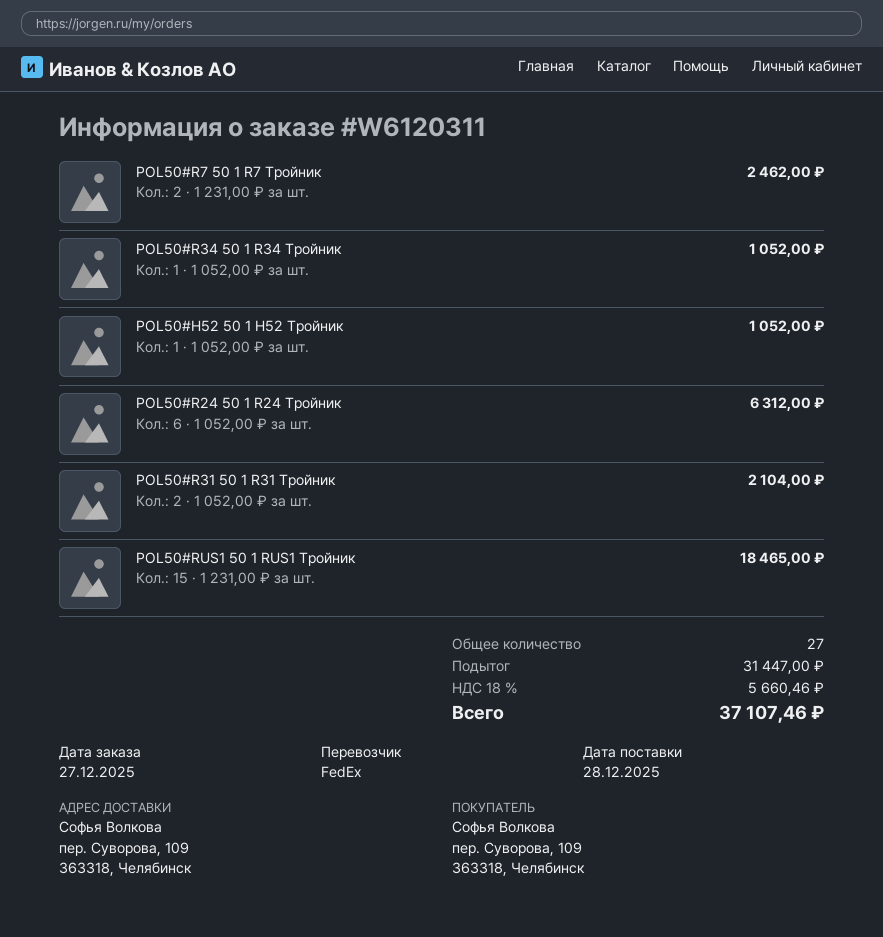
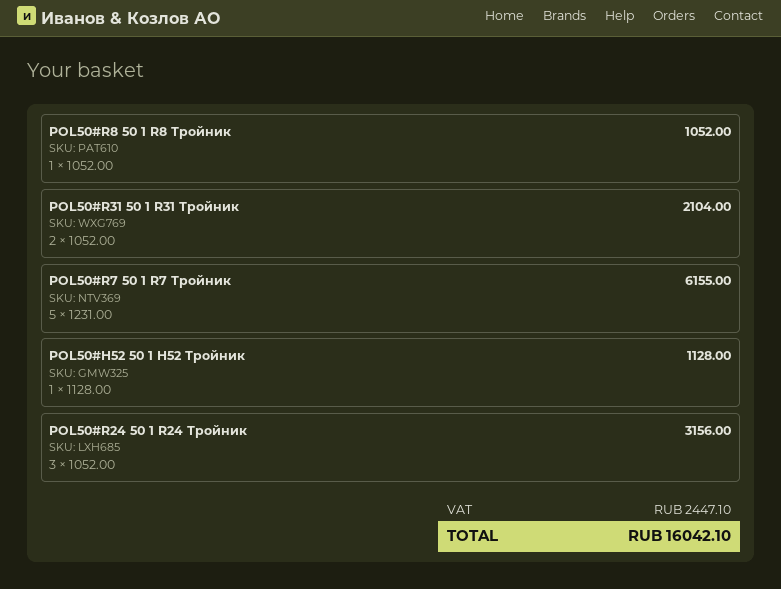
POL50#R7 50 1 R7 Тройник: 2 x 1231.00 = 2462.00 -> 5 x 1231.00 = 6155.00
POL50#R34 50 1 R34 Тройник: 1 x 1052.00 = 1052.00 -> none
POL50#H52 50 1 H52 Тройник: 1 x 1052.00 = 1052.00 -> 1 x 1128.00 = 1128.00
POL50#R24 50 1 R24 Тройник: 6 x 1052.00 = 6312.00 -> 3 x 1052.00 = 3156.00
POL50#RUS1 50 1 RUS1 Тройник: 15 x 1231.00 = 18465.00 -> none
POL50#R8 50 1 R8 Тройник: none -> 1 x 1052.00 = 1052.00
tax: 5660.46 -> 2447.10
total: 37107.46 -> 16042.10

